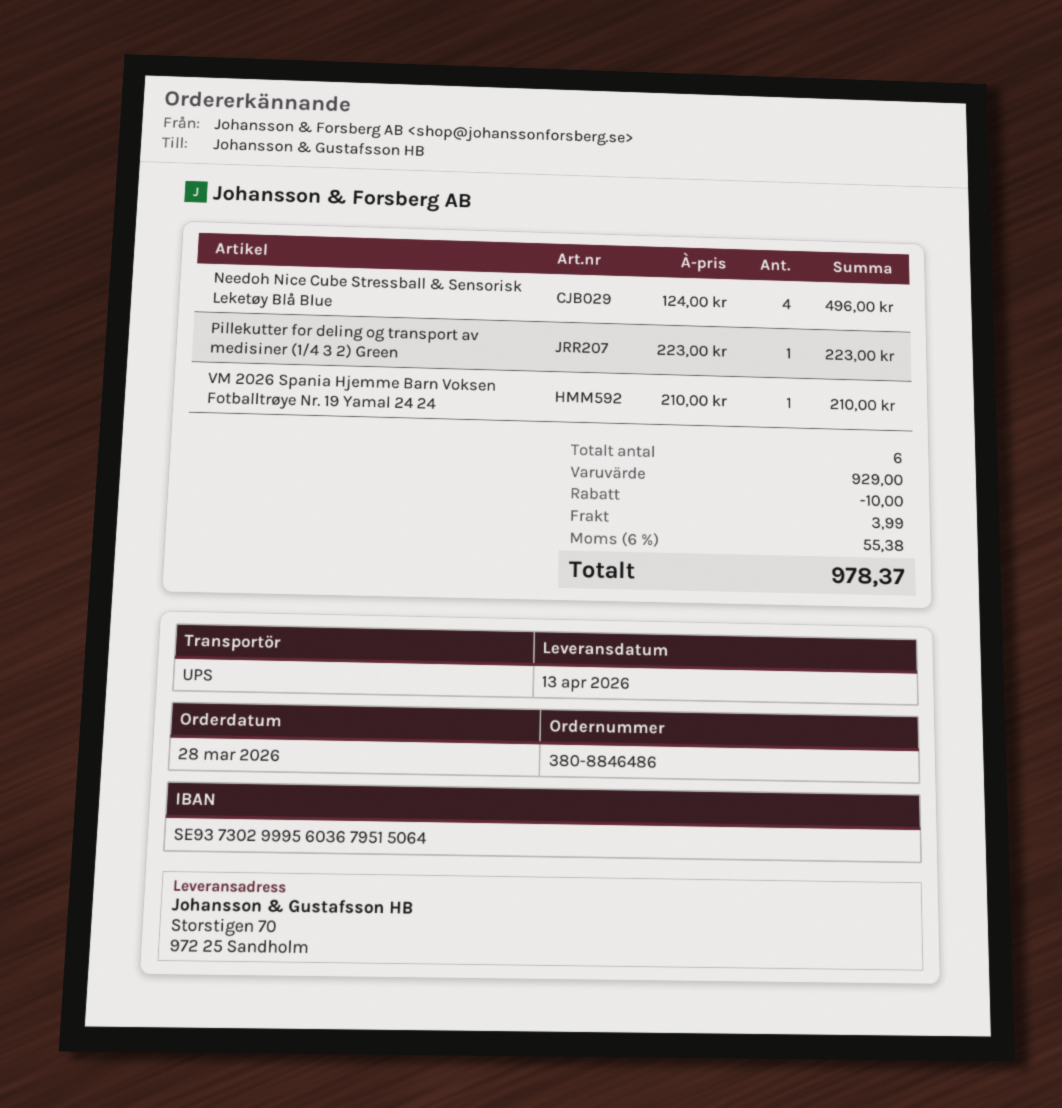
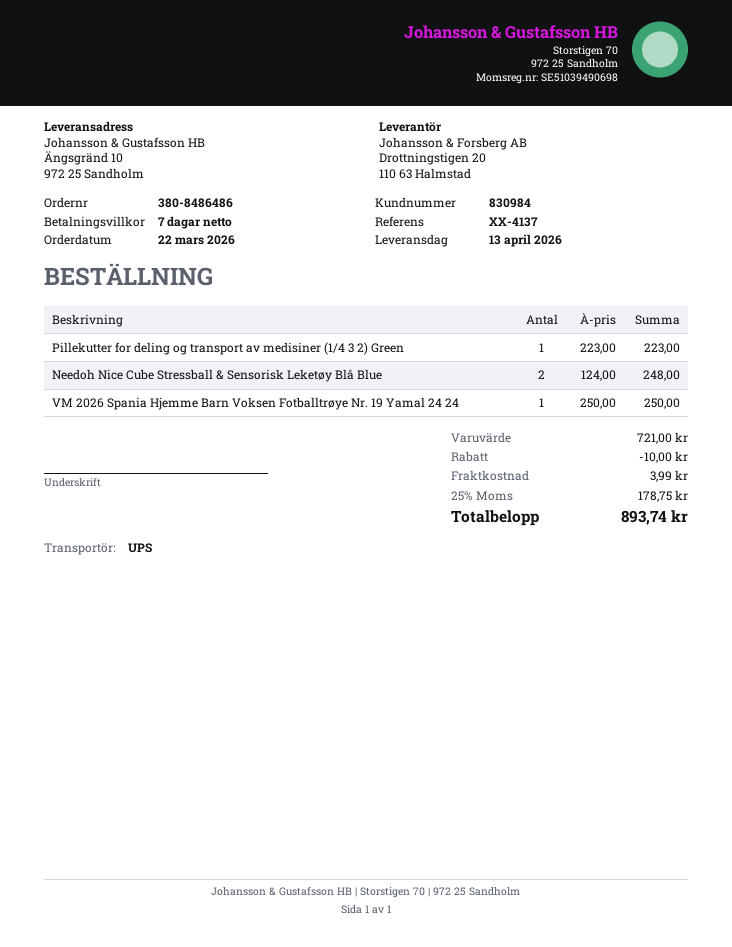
order number: 380-8846486 -> 380-8486486
order date: 2026-03-28 -> 2026-03-22
ship to: Storstigen 70, 972 25 Sandholm -> Ängsgränd 10, 972 25 Sandholm
Needoh Nice Cube Stressball & Sensorisk Leketøy Blå Blue: 4 x 124.00 = 496.00 -> 2 x 124.00 = 248.00
VM 2026 Spania Hjemme Barn Voksen Fotballtrøye Nr. 19 Yamal 24 24: 1 x 210.00 = 210.00 -> 1 x 250.00 = 250.00
subtotal: 929.00 -> 721.00
tax: 6% = 55.38 -> 25% = 178.75
total: 978.37 -> 893.74

